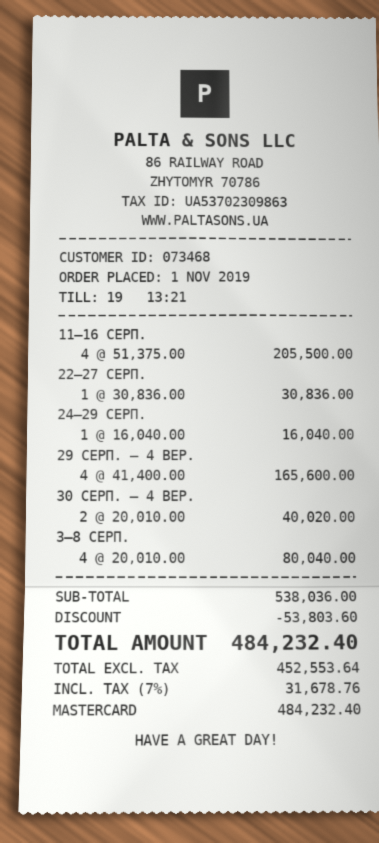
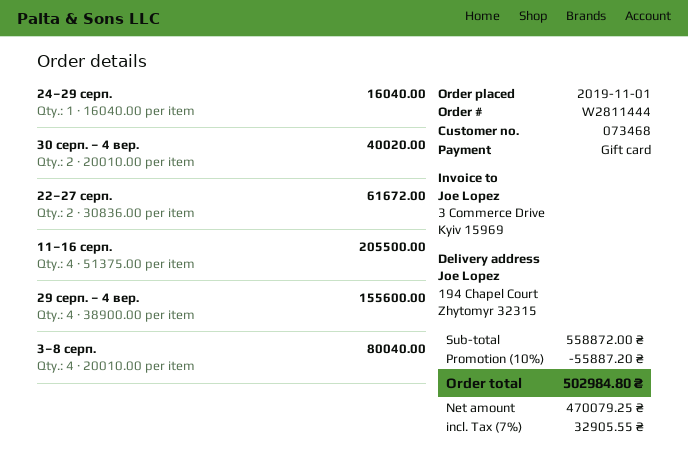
payment method: Mastercard -> gift card
22–27 СЕРП.: 1 x 30836.00 = 30836.00 -> 2 x 30836.00 = 61672.00
29 СЕРП. – 4 ВЕР.: 4 x 41400.00 = 165600.00 -> 4 x 38900.00 = 155600.00
subtotal: 538036.00 -> 558872.00
discount: 53803.60 -> 55887.20
net: 452553.64 -> 470079.25
tax: 7% = 31678.76 -> 7% = 32905.55
total: 484232.40 -> 502984.80

